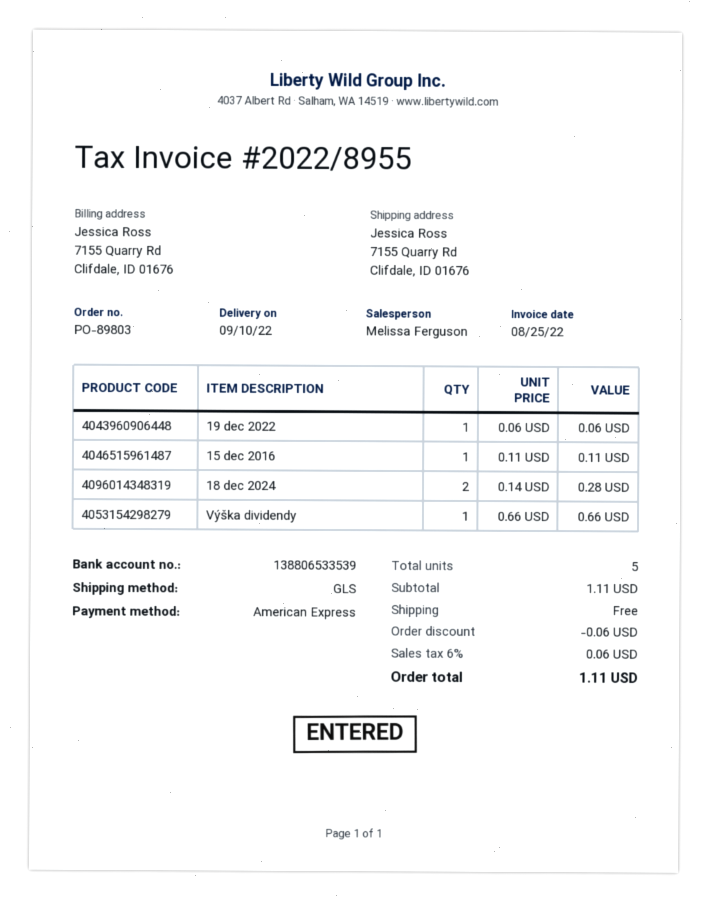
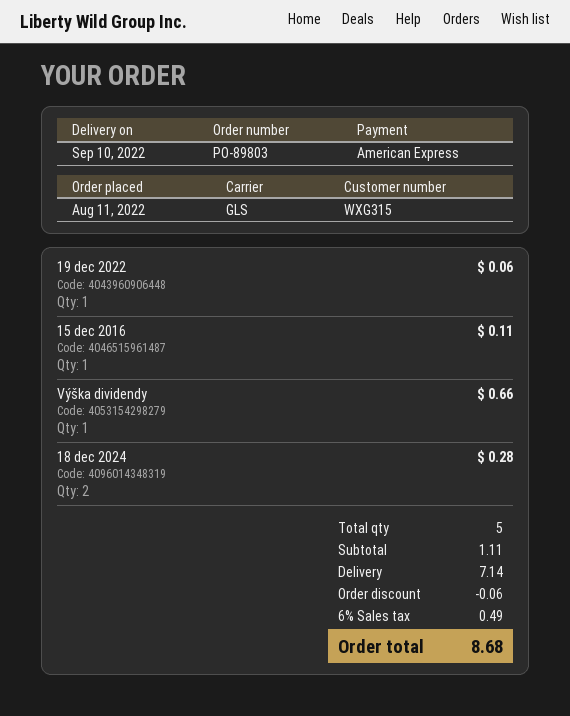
shipping: 0.00 -> 7.14
tax: 6% = 0.06 -> 6% = 0.49
total: 1.11 -> 8.68

